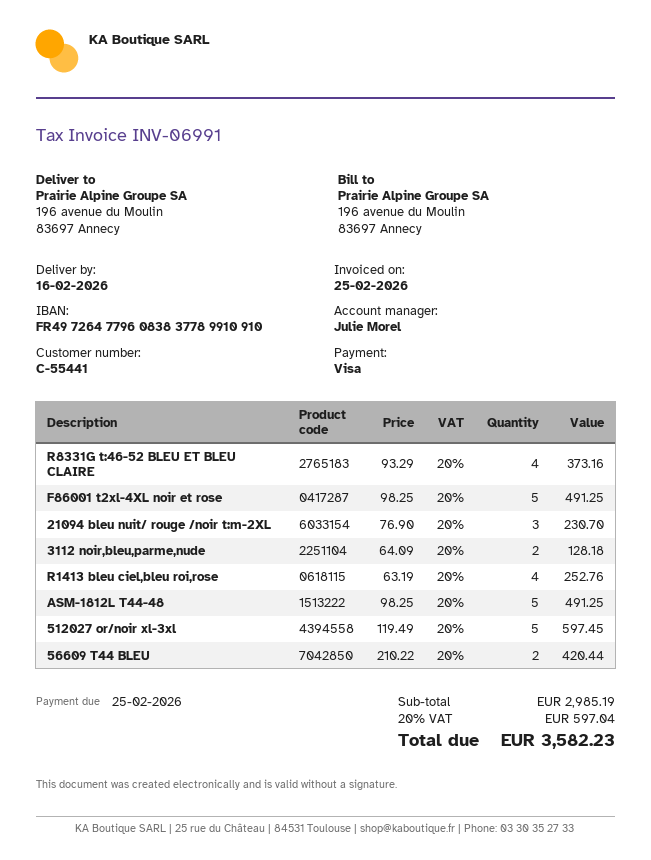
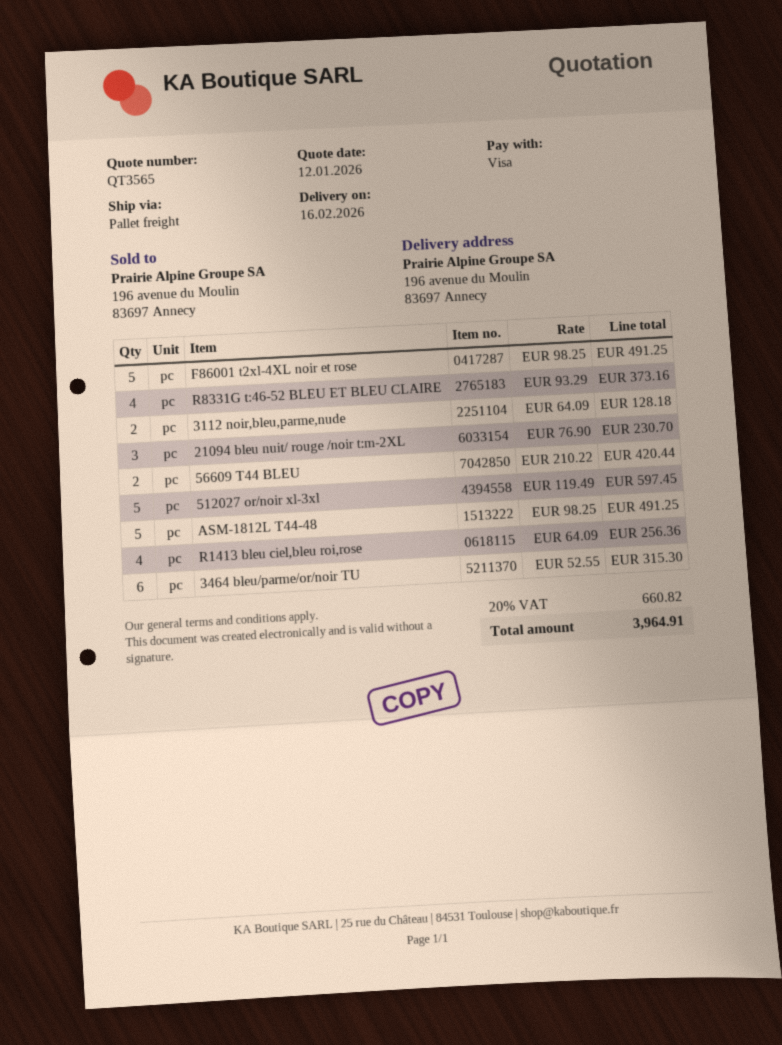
R1413 bleu ciel,bleu roi,rose: 4 x 63.19 = 252.76 -> 4 x 64.09 = 256.36
3464 bleu/parme/or/noir TU: none -> 6 x 52.55 = 315.30
tax: 20% = 597.04 -> 20% = 660.82
total: 3582.23 -> 3964.91

